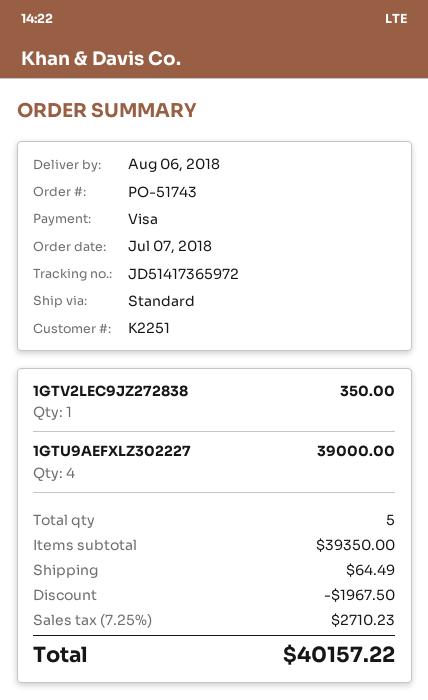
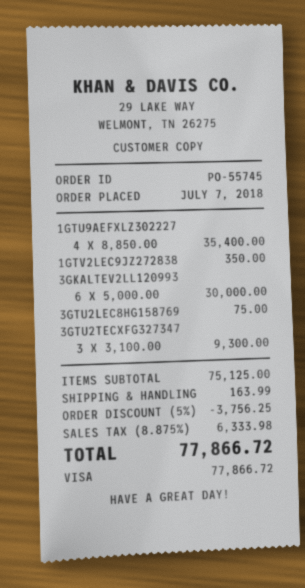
order number: PO-51743 -> PO-55745
1GTU9AEFXLZ302227: 4 for 39000.00 -> 4 for 35400.00
3GKALTEV2LL120993: none -> 6 for 30000.00
3GTU2LEC8HG158769: none -> 1 for 75.00
3GTU2TECXFG327347: none -> 3 for 9300.00
subtotal: 39350.00 -> 75125.00
discount: 1967.50 -> 3756.25
shipping: 64.49 -> 163.99
tax: 7.25% = 2710.23 -> 8.875% = 6333.98
total: 40157.22 -> 77866.72

